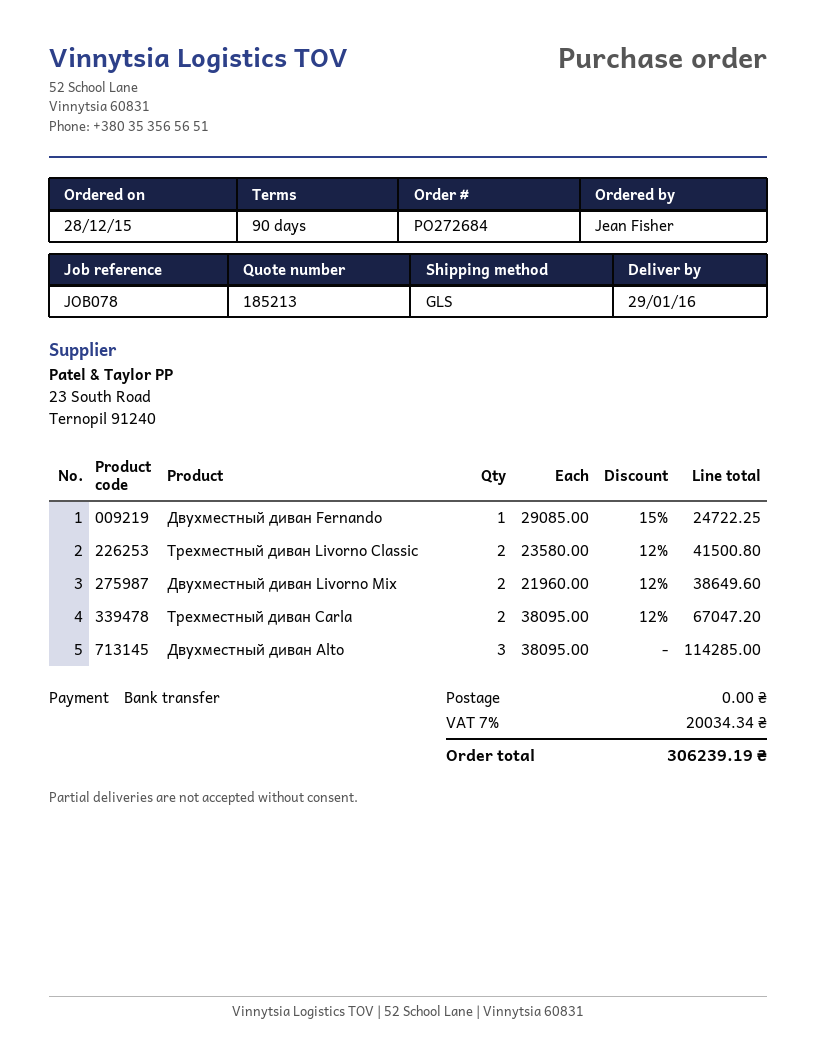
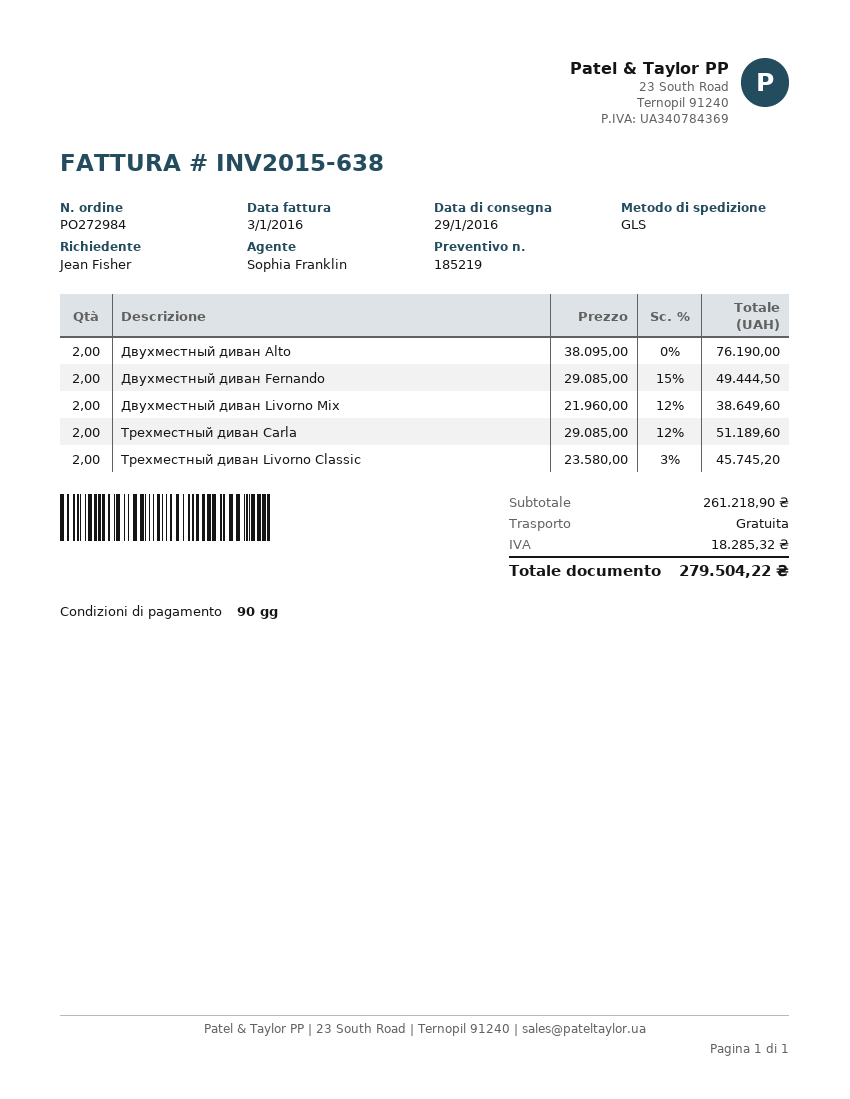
quote number: 185213 -> 185219
order number: PO272684 -> PO272984
Двухместный диван Fernando: 1 x 29085.00 - 15% = 24722.25 -> 2 x 29085.00 - 15% = 49444.50
Трехместный диван Livorno Classic: 2 x 23580.00 - 12% = 41500.80 -> 2 x 23580.00 - 3% = 45745.20
Трехместный диван Carla: 2 x 38095.00 - 12% = 67047.20 -> 2 x 29085.00 - 12% = 51189.60
Двухместный диван Alto: 3 x 38095.00 = 114285.00 -> 2 x 38095.00 = 76190.00
tax: 20034.34 -> 18285.32
total: 306239.19 -> 279504.22

